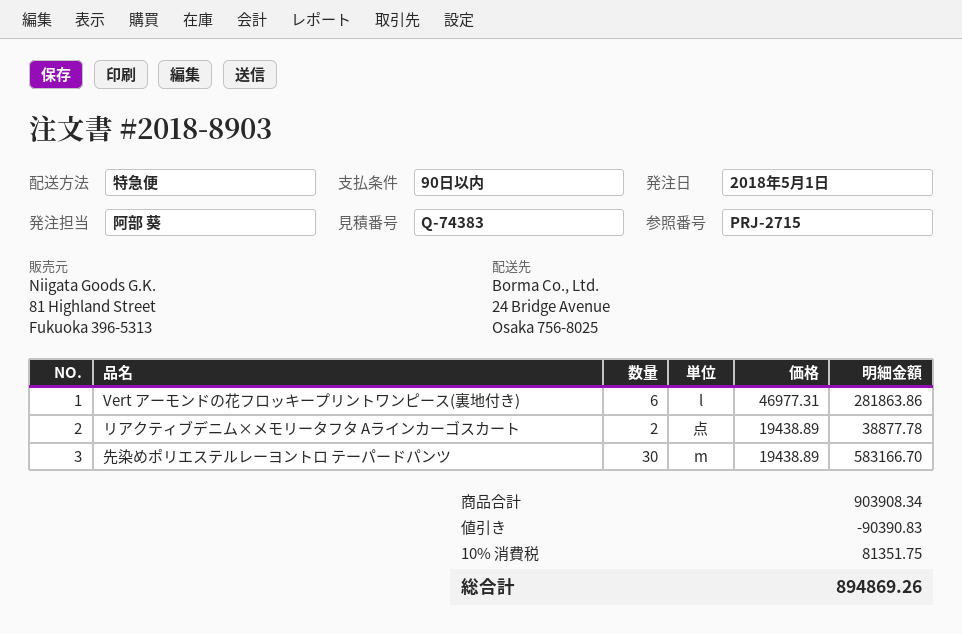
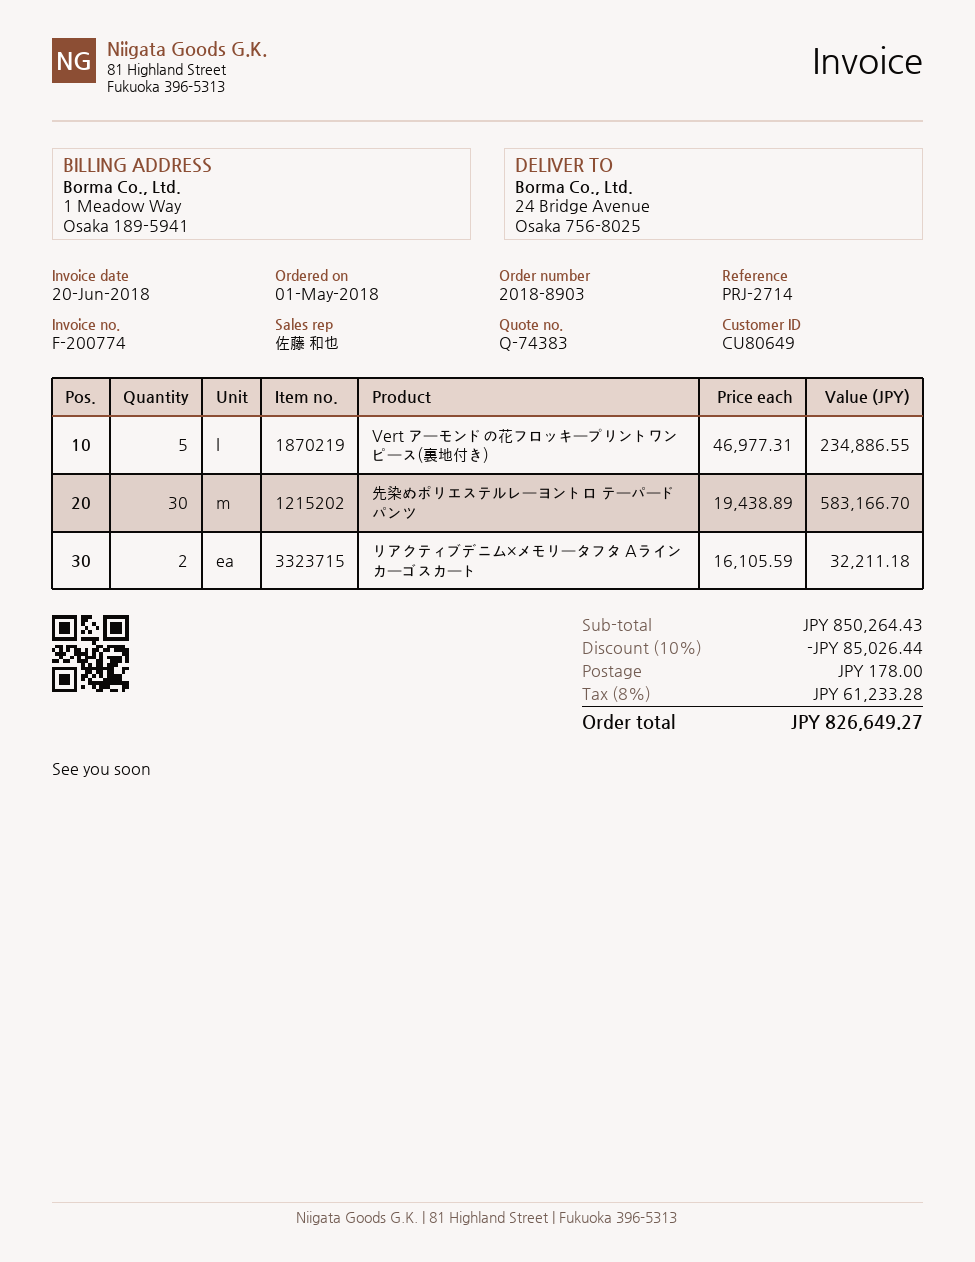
reference: PRJ-2715 -> PRJ-2714
Vert アーモンドの花フロッキープリントワンピース(裏地付き): 6 x 46977.31 = 281863.86 -> 5 x 46977.31 = 234886.55
リアクティブデニム×メモリータフタ Aラインカーゴスカート: 2 x 19438.89 = 38877.78 -> 2 x 16105.59 = 32211.18
subtotal: 903908.34 -> 850264.43
discount: 90390.83 -> 85026.44
shipping: none -> 178.00
tax: 10% = 81351.75 -> 8% = 61233.28
total: 894869.26 -> 826649.27

